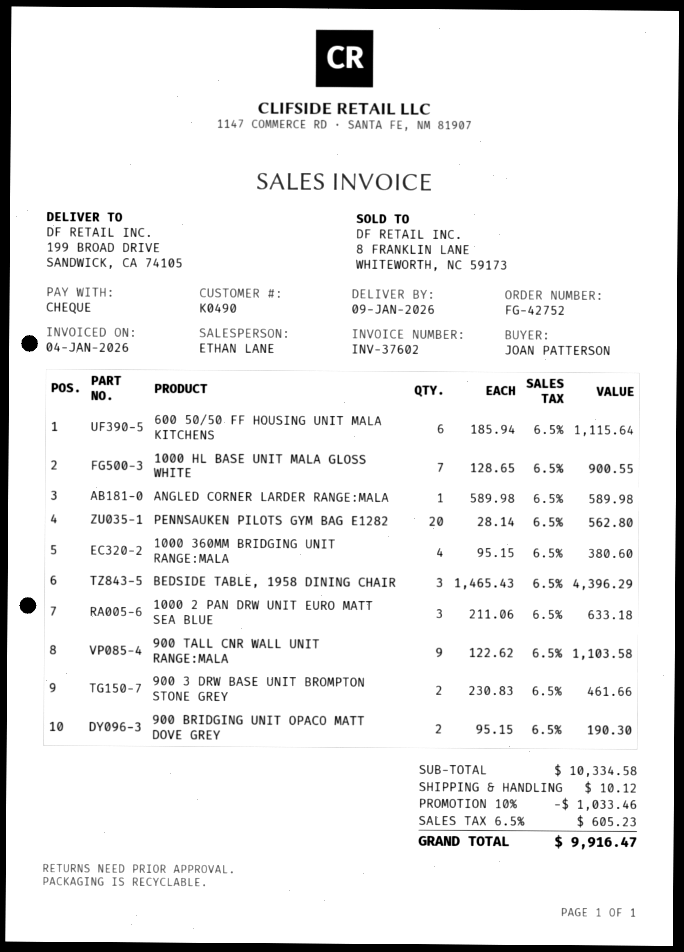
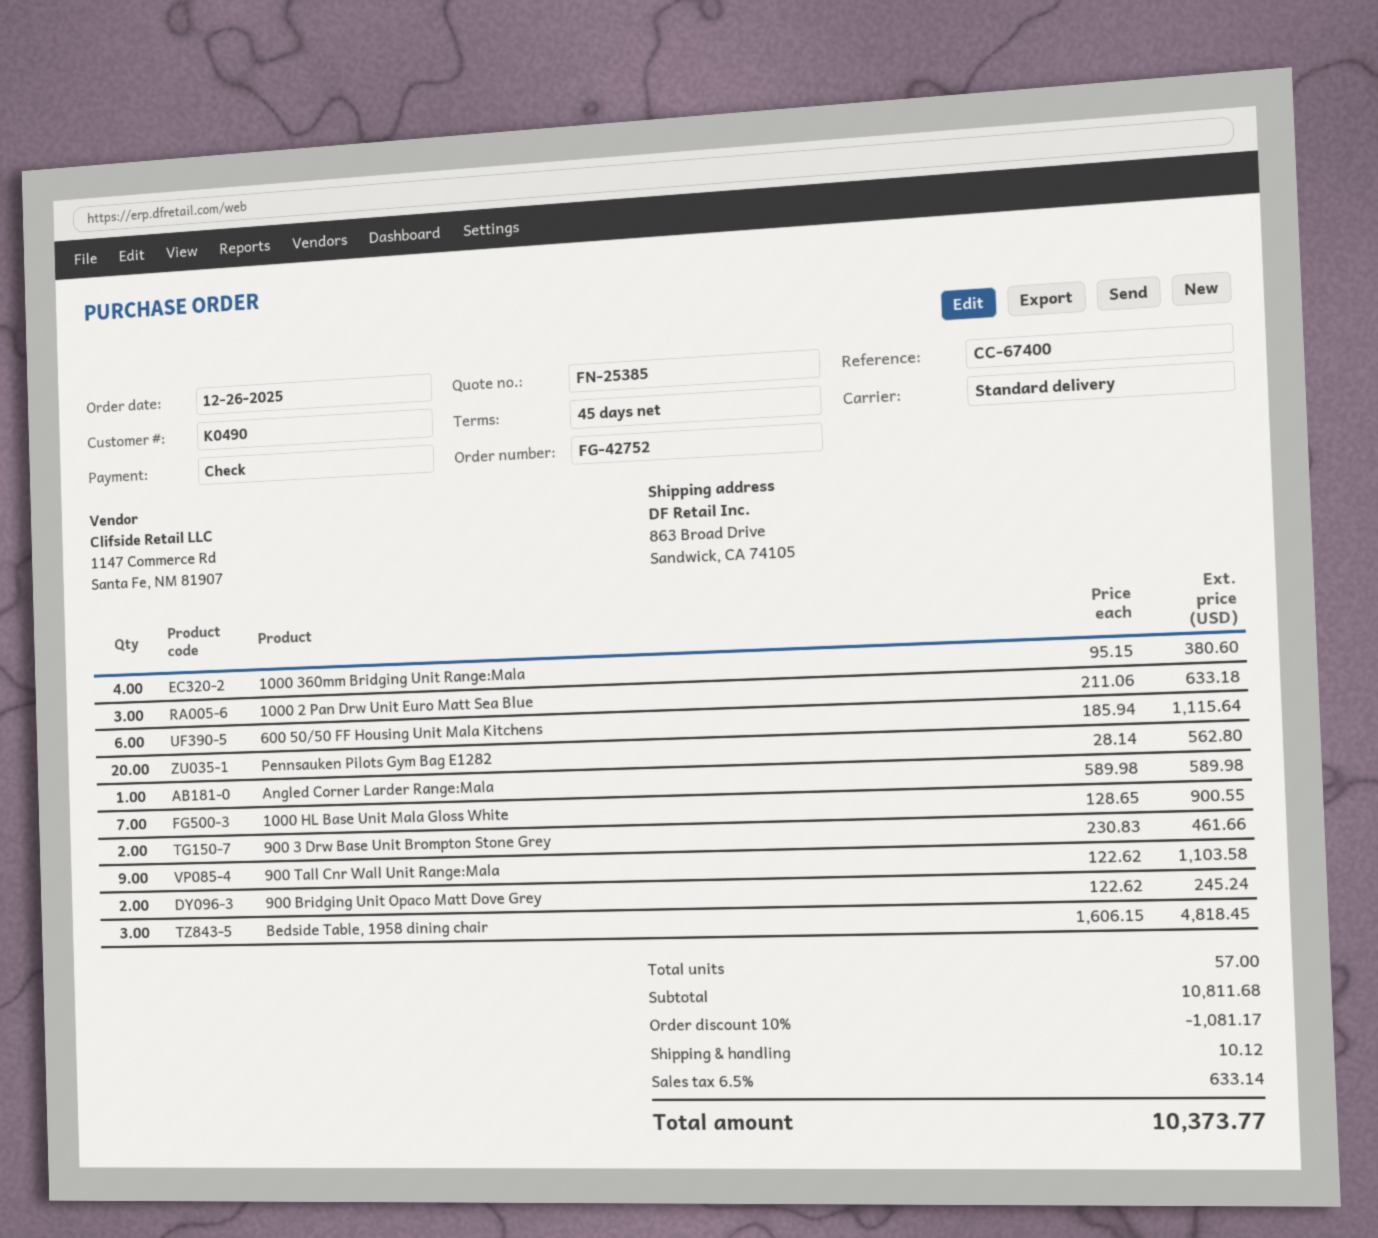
ship to: 199 BROAD DRIVE, SANDWICK, CA 74105 -> 863 Broad Drive, Sandwick, CA 74105
BEDSIDE TABLE, 1958 DINING CHAIR: 3 x 1465.43 = 4396.29 -> 3 x 1606.15 = 4818.45
900 BRIDGING UNIT OPACO MATT DOVE GREY: 2 x 95.15 = 190.30 -> 2 x 122.62 = 245.24
subtotal: 10334.58 -> 10811.68
discount: 10% = 1033.46 -> 10% = 1081.17
tax: 6.5% = 605.23 -> 6.5% = 633.14
total: 9916.47 -> 10373.77

